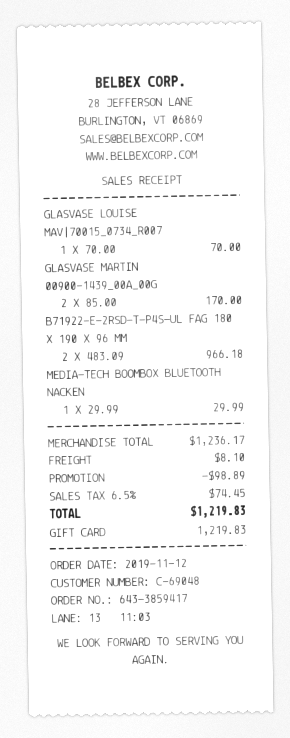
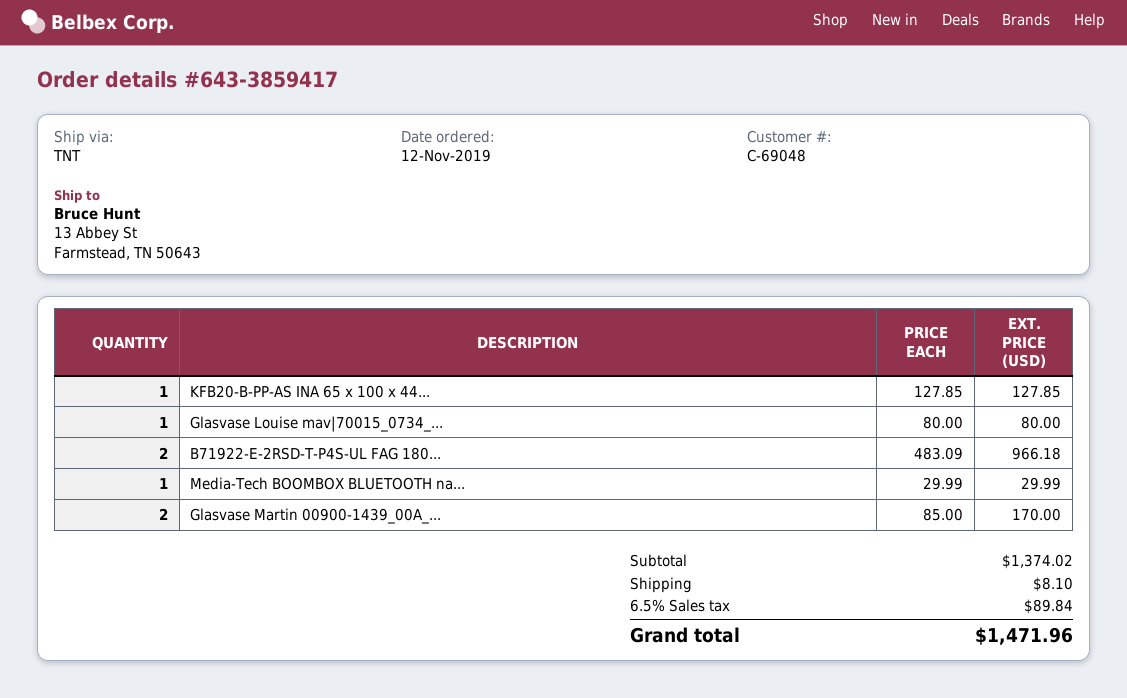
GLASVASE LOUISE MAV|70015_0734_R007: 1 x 70.00 = 70.00 -> 1 x 80.00 = 80.00
KFB20-B-PP-AS INA 65 x 100 x 44...: none -> 1 x 127.85 = 127.85
subtotal: 1236.17 -> 1374.02
discount: 98.89 -> none
tax: 6.5% = 74.45 -> 6.5% = 89.84
total: 1219.83 -> 1471.96

